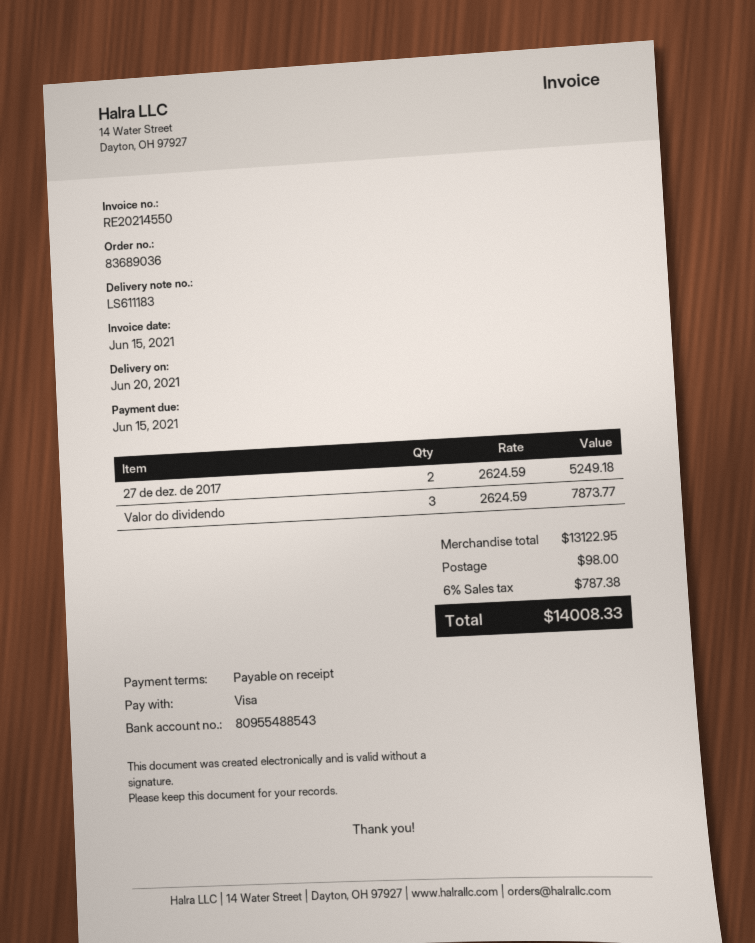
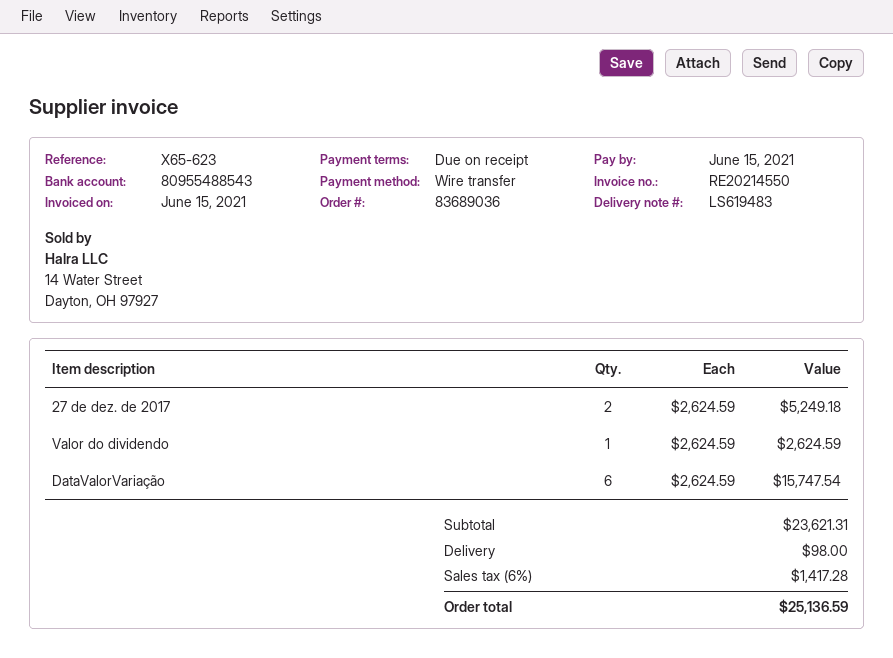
delivery note number: LS611183 -> LS619483
payment method: Visa -> bank transfer
Valor do dividendo: 3 x 2624.59 = 7873.77 -> 1 x 2624.59 = 2624.59
DataValorVariação: none -> 6 x 2624.59 = 15747.54
subtotal: 13122.95 -> 23621.31
tax: 6% = 787.38 -> 6% = 1417.28
total: 14008.33 -> 25136.59

